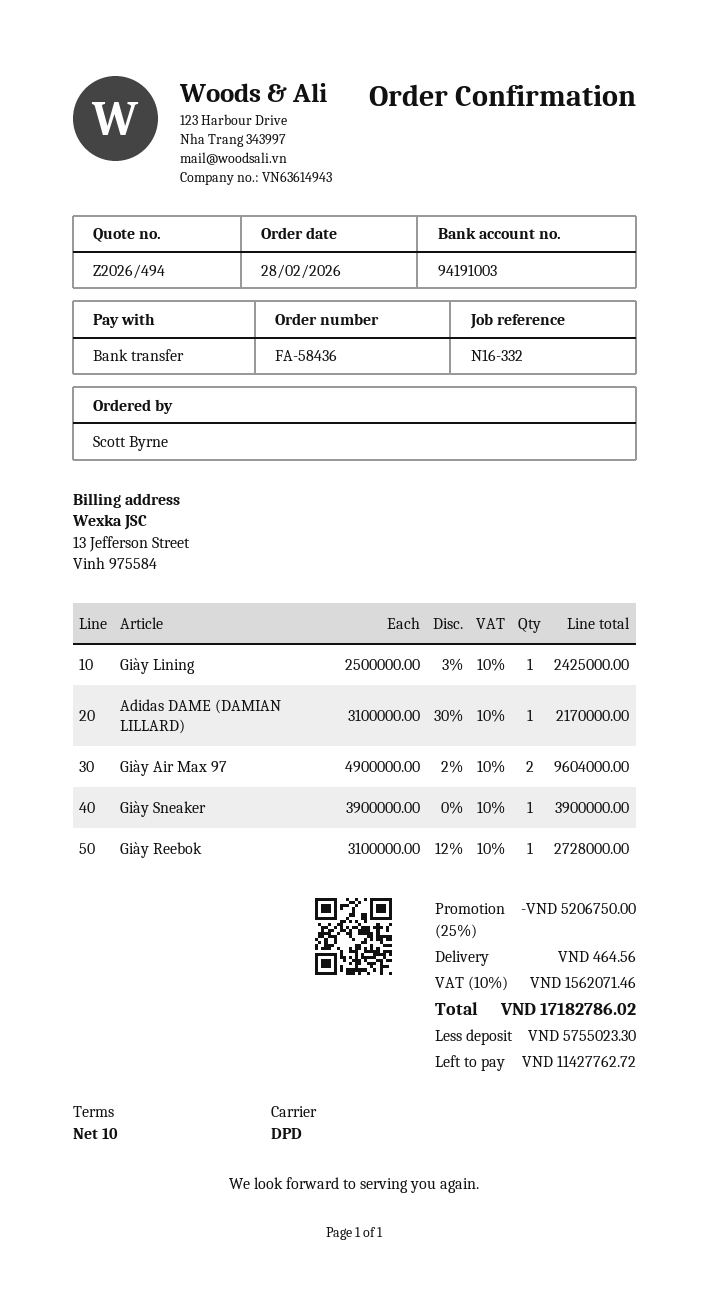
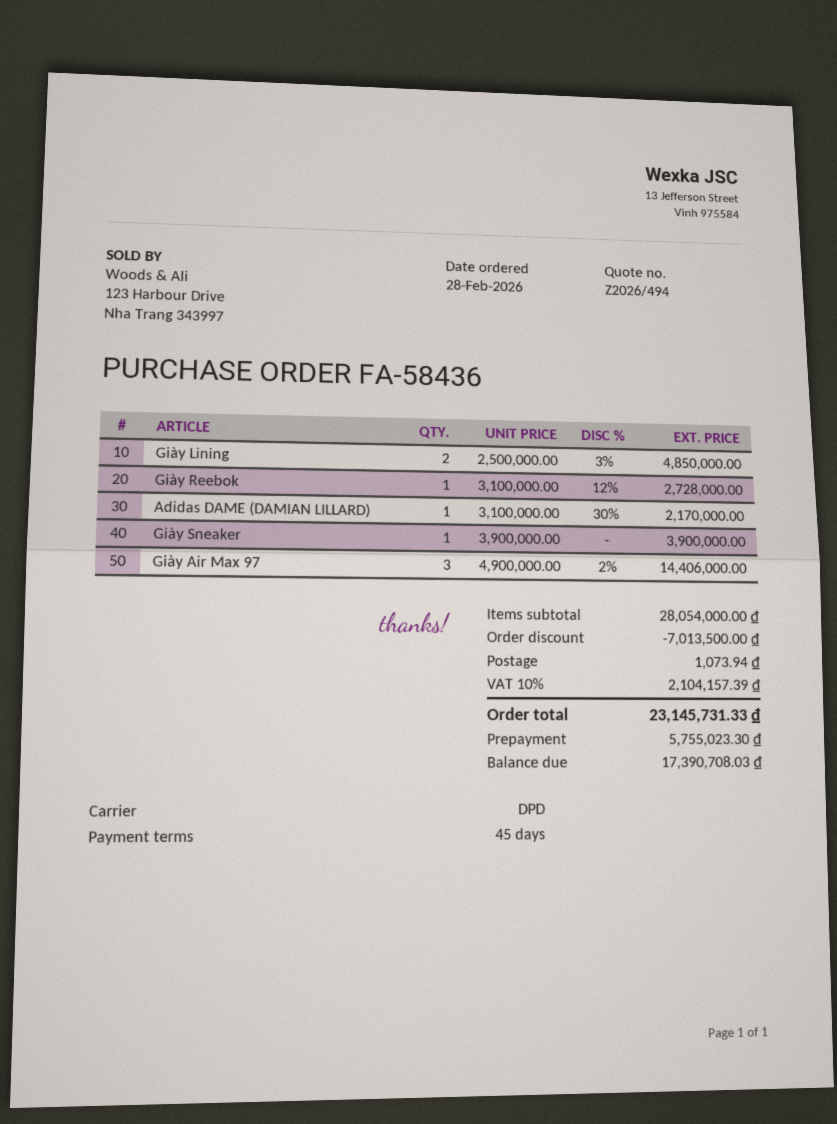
payment terms: 10 days -> 45 days
Giày Lining: 1 x 2500000.00 - 3% = 2425000.00 -> 2 x 2500000.00 - 3% = 4850000.00
Giày Air Max 97: 2 x 4900000.00 - 2% = 9604000.00 -> 3 x 4900000.00 - 2% = 14406000.00
discount: 5206750.00 -> 7013500.00
shipping: 464.56 -> 1073.94
tax: 10% = 1562071.46 -> 10% = 2104157.39
total: 17182786.02 -> 23145731.33
balance: 11427762.72 -> 17390708.03

